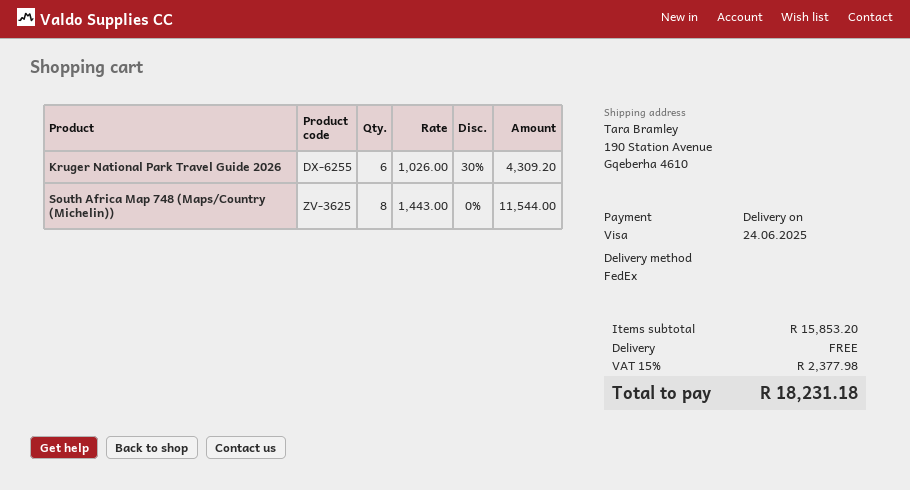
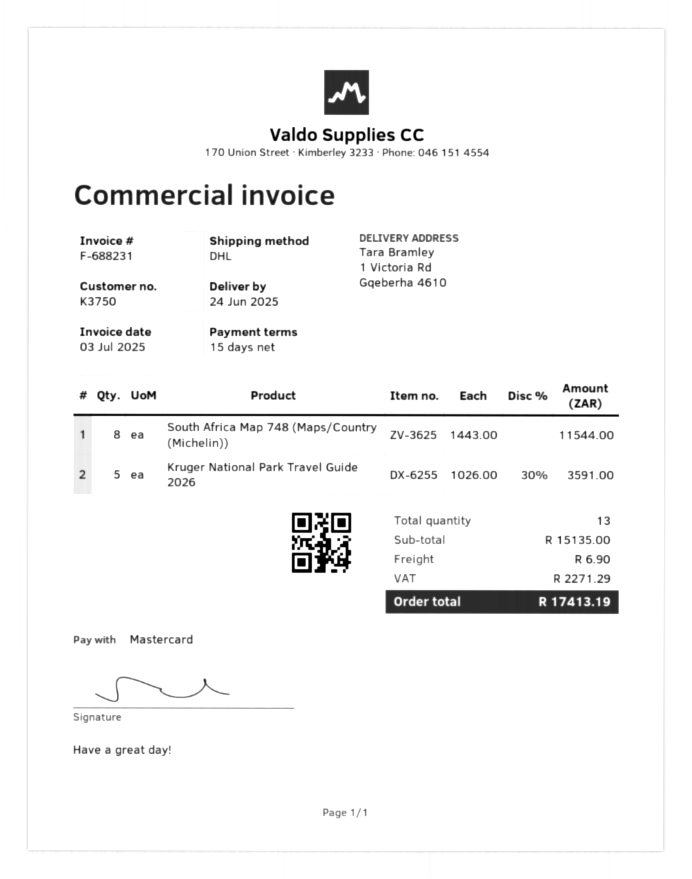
payment method: Visa -> Mastercard
shipping method: FedEx -> DHL
ship to: 190 Station Avenue, Gqeberha 4610 -> 1 Victoria Rd, Gqeberha 4610
Kruger National Park Travel Guide 2026: 6 x 1026.00 - 30% = 4309.20 -> 5 x 1026.00 - 30% = 3591.00
subtotal: 15853.20 -> 15135.00
shipping: 0.00 -> 6.90
tax: 2377.98 -> 2271.29
total: 18231.18 -> 17413.19

